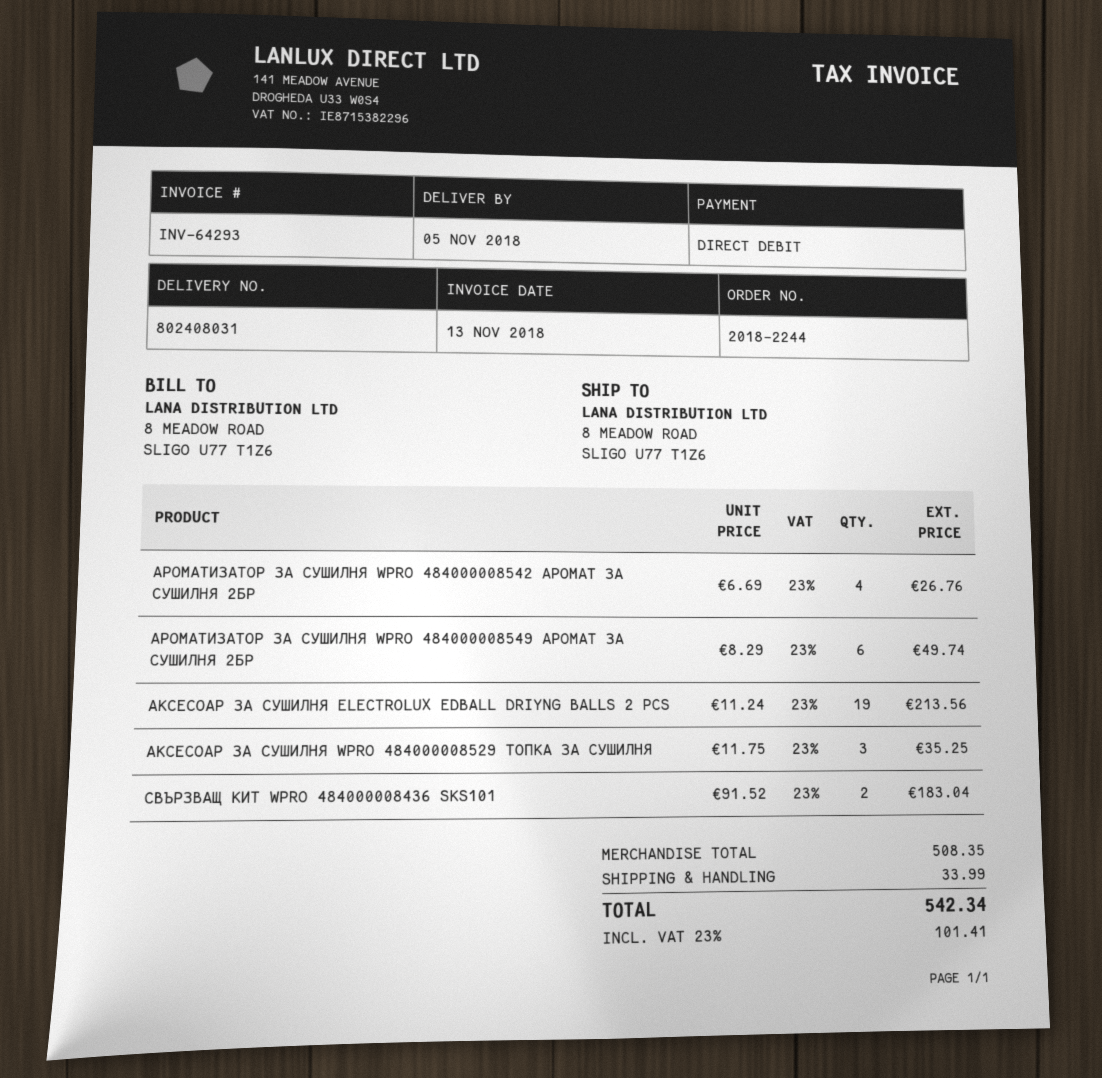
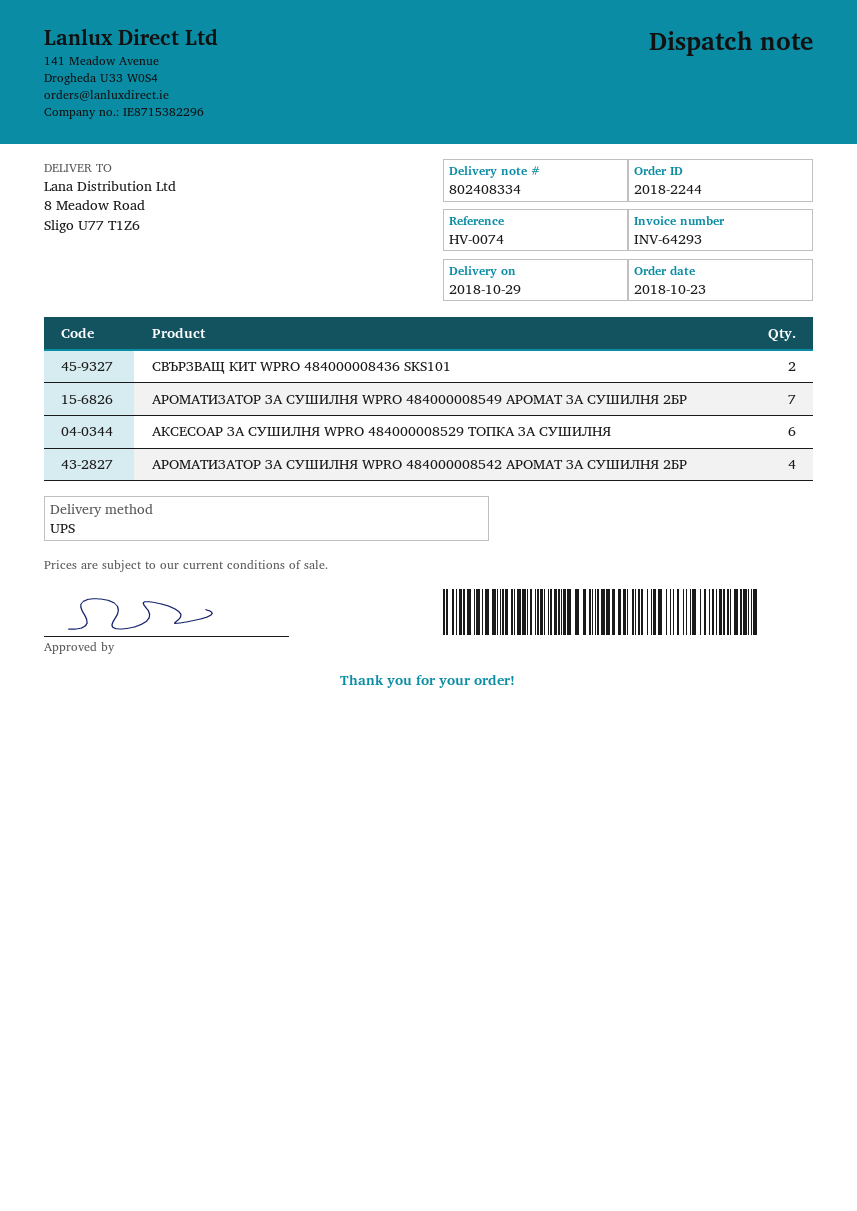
delivery note number: 802408031 -> 802408334
delivery date: 2018-11-05 -> 2018-10-29
АРОМАТИЗАТОР ЗА СУШИЛНЯ WPRO 484000008549 АРОМАТ ЗА СУШИЛНЯ 2БР: 6 -> 7
АКСЕСОАР ЗА СУШИЛНЯ ELECTROLUX EDBALL DRIYNG BALLS 2 PCS: 19 -> none
АКСЕСОАР ЗА СУШИЛНЯ WPRO 484000008529 ТОПКА ЗА СУШИЛНЯ: 3 -> 6

